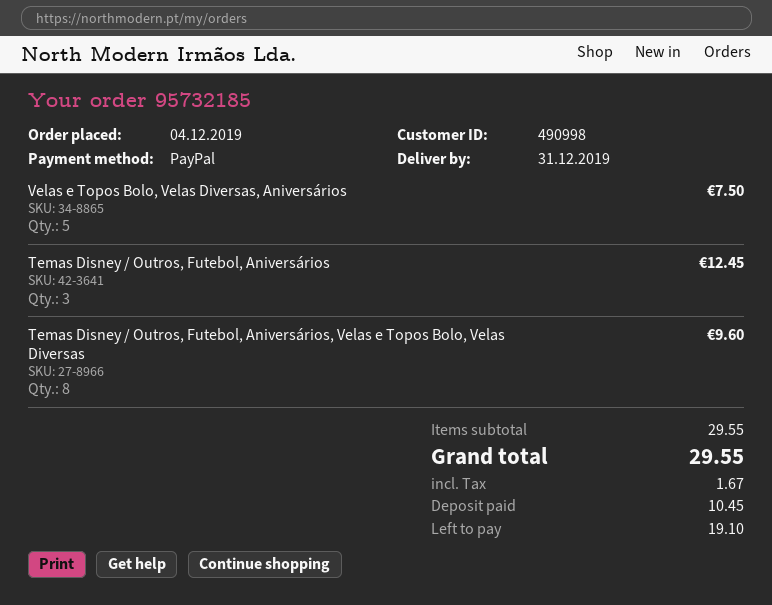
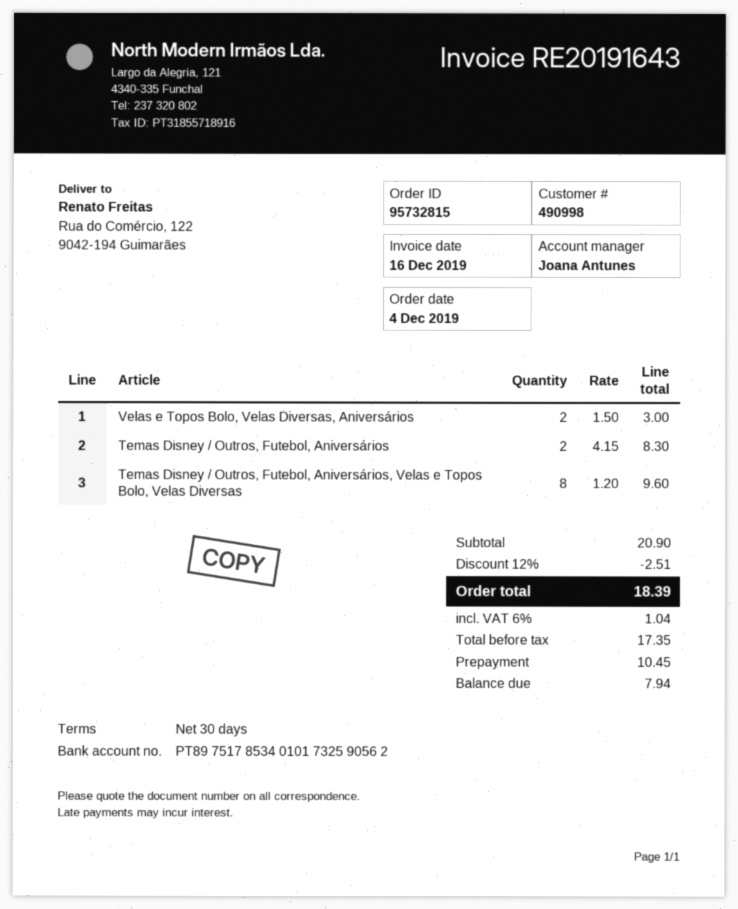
order number: 95732185 -> 95732815
Velas e Topos Bolo, Velas Diversas, Aniversários: 5 for 7.50 -> 2 for 3.00
Temas Disney / Outros, Futebol, Aniversários: 3 for 12.45 -> 2 for 8.30
subtotal: 29.55 -> 20.90
discount: none -> 12% = 2.51
tax: 1.67 -> 1.04
total: 29.55 -> 18.39
balance: 19.10 -> 7.94

